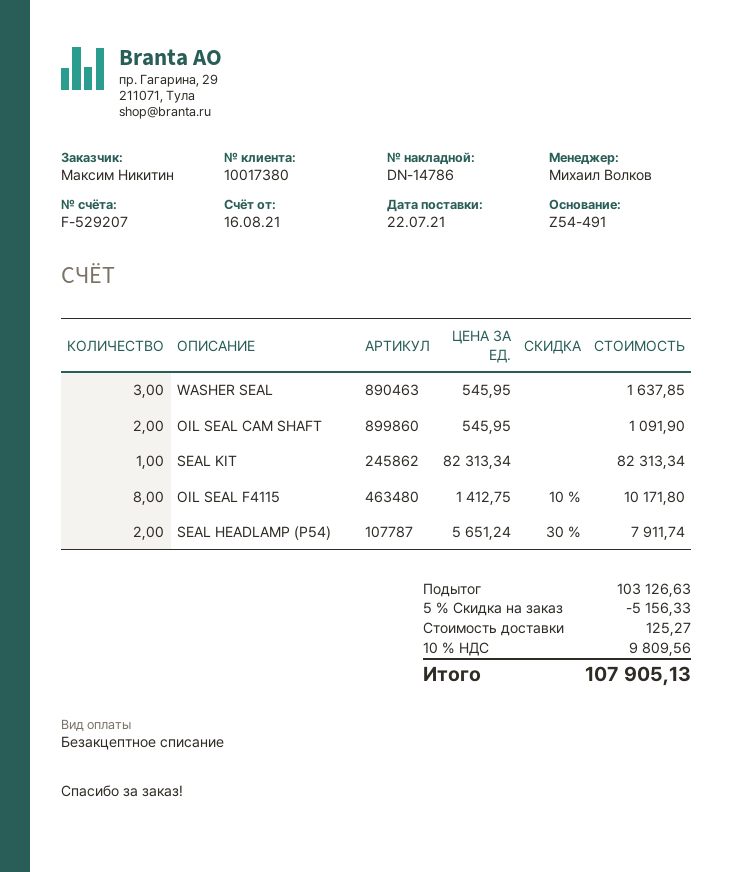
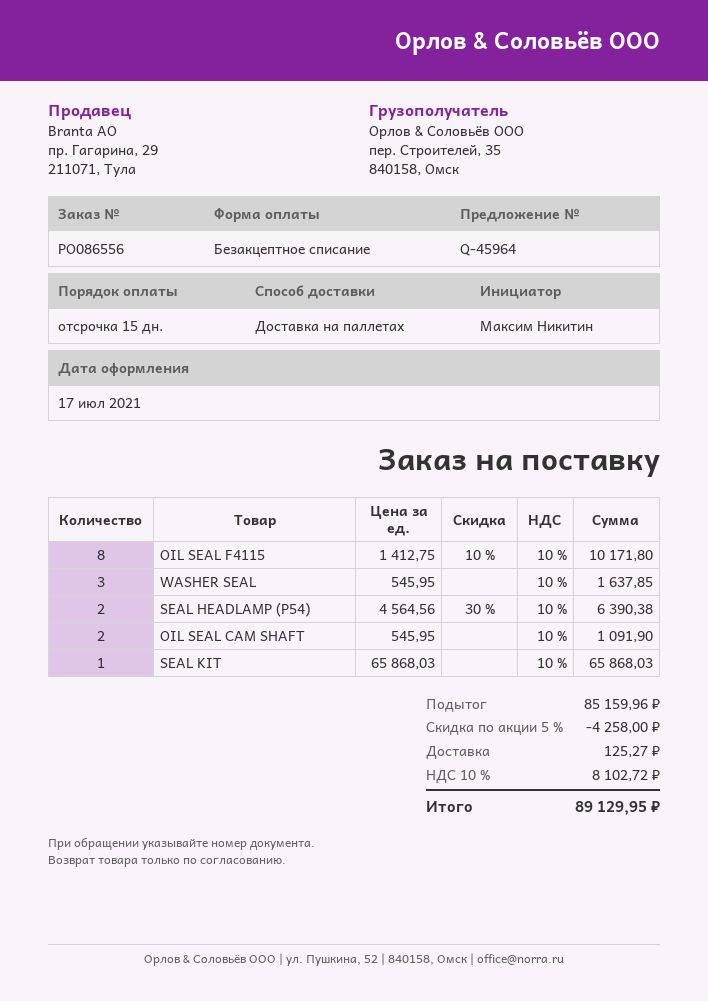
SEAL KIT: 1 x 82313.34 = 82313.34 -> 1 x 65868.03 = 65868.03
SEAL HEADLAMP (P54): 2 x 5651.24 - 30% = 7911.74 -> 2 x 4564.56 - 30% = 6390.38
subtotal: 103126.63 -> 85159.96
discount: 5% = 5156.33 -> 5% = 4258.00
tax: 10% = 9809.56 -> 10% = 8102.72
total: 107905.13 -> 89129.95

